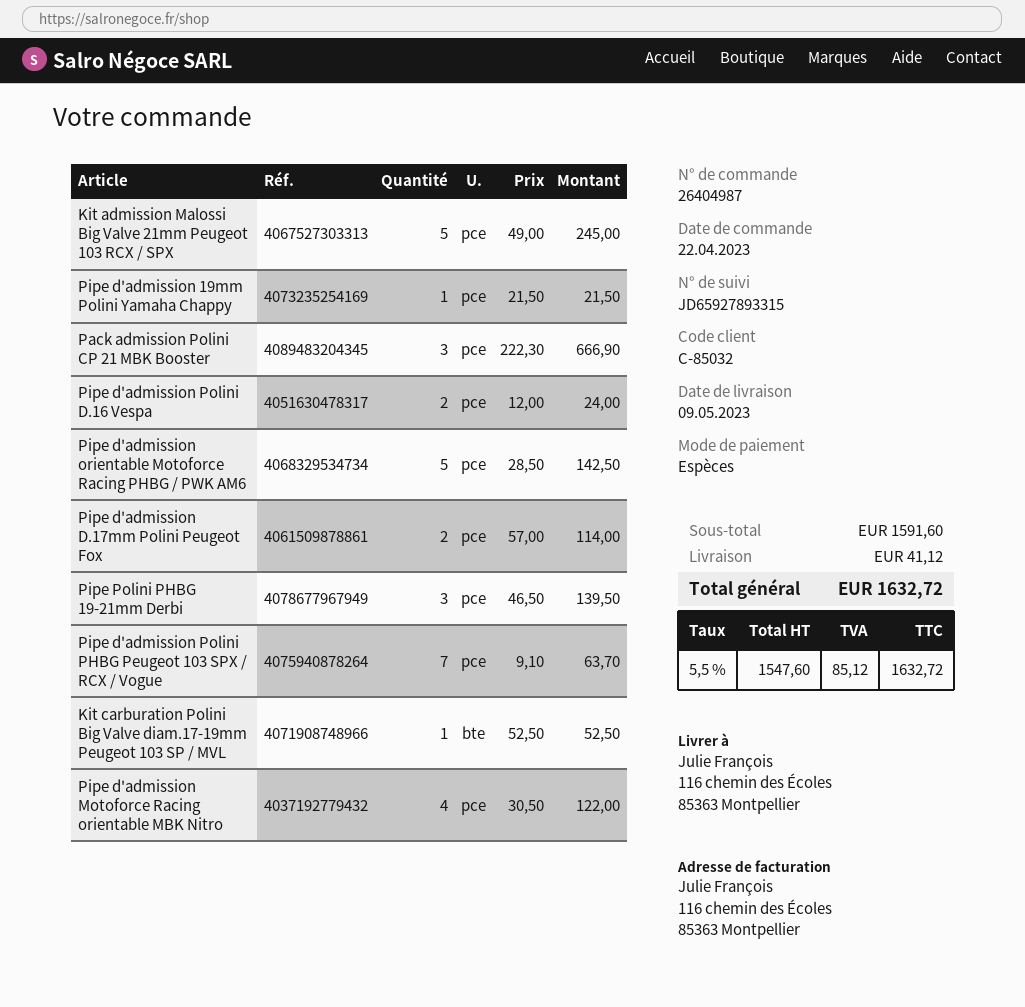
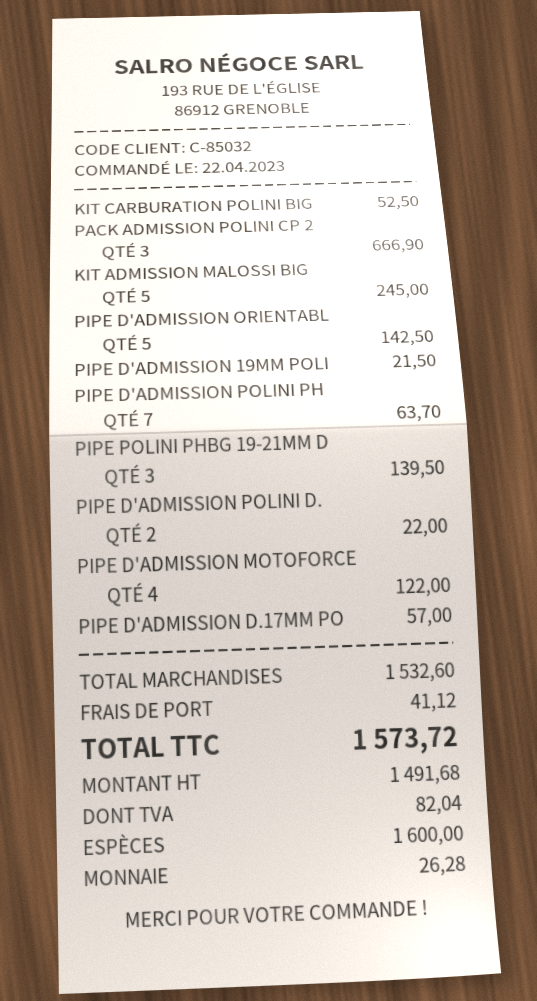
Pipe d'admission Polini D.16 Vespa: 2 for 24.00 -> 2 for 22.00
Pipe d'admission D.17mm Polini Peugeot Fox: 2 for 114.00 -> 1 for 57.00
subtotal: 1591.60 -> 1532.60
net: 1547.60 -> 1491.68
tax: 85.12 -> 82.04
total: 1632.72 -> 1573.72

